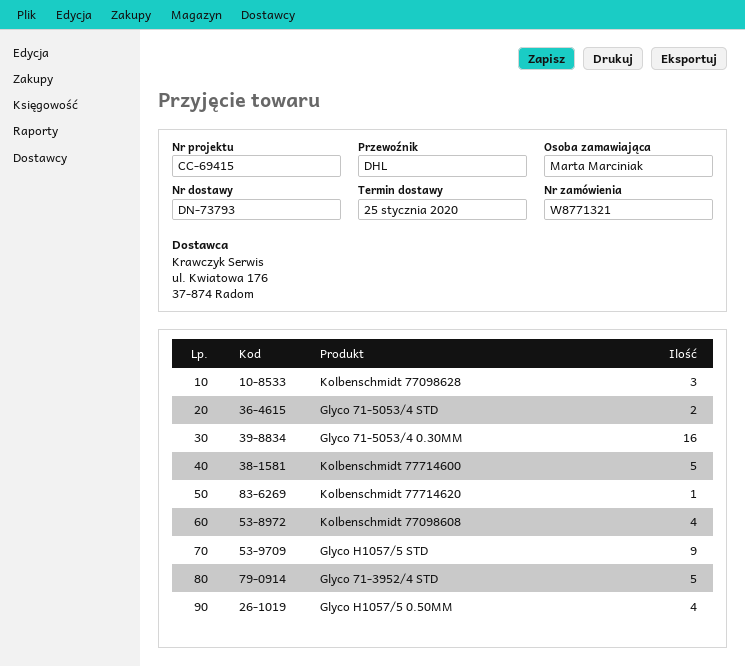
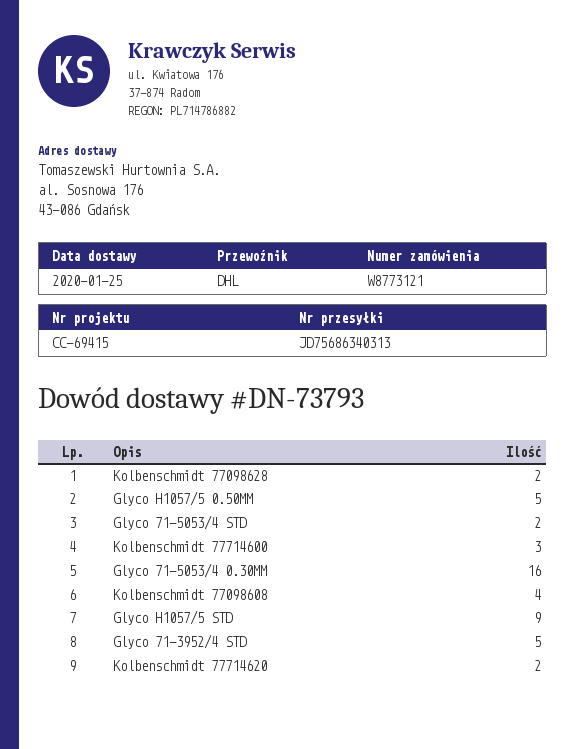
order number: W8771321 -> W8773121
Kolbenschmidt 77098628: 3 -> 2
Kolbenschmidt 77714600: 5 -> 3
Kolbenschmidt 77714620: 1 -> 2
Glyco H1057/5 0.50MM: 4 -> 5

